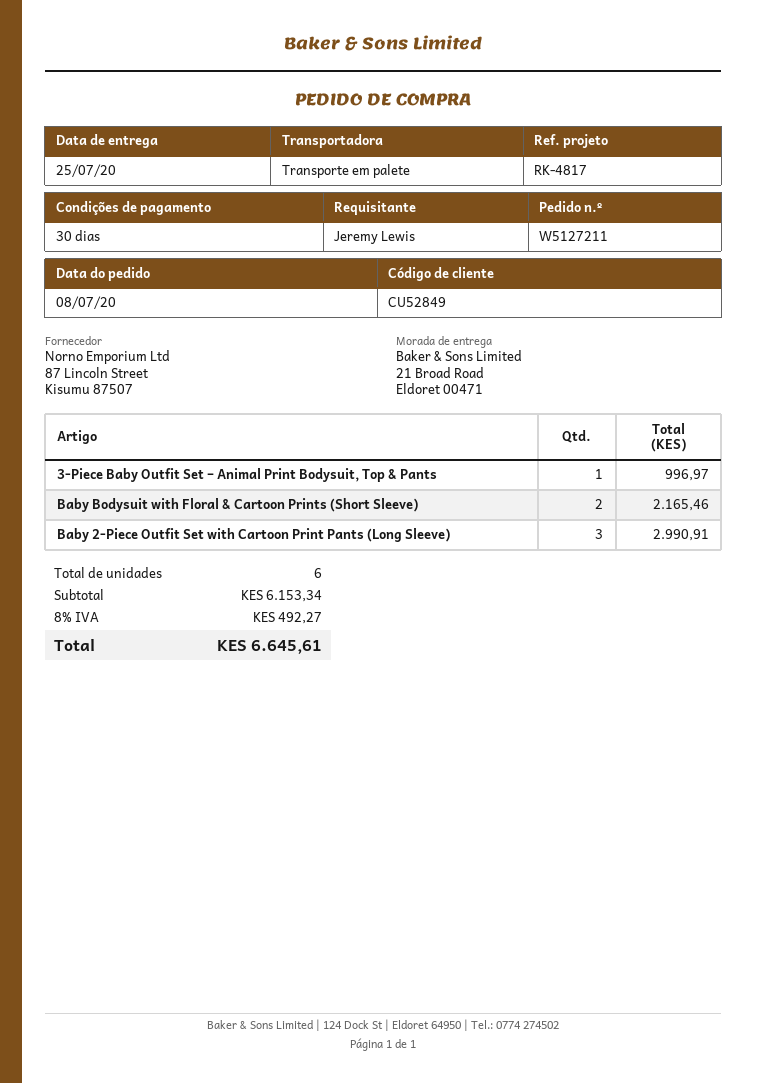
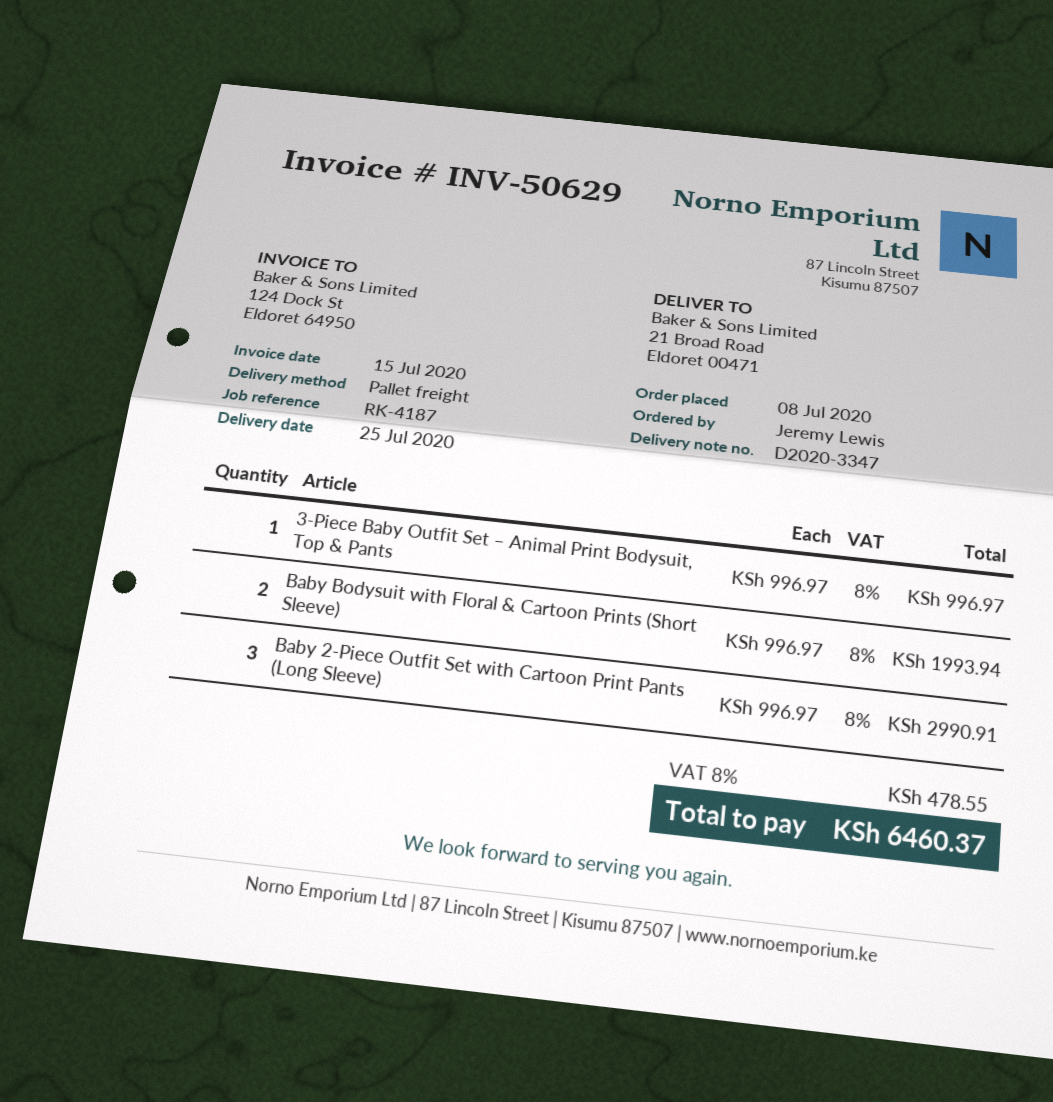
reference: RK-4817 -> RK-4187
Baby Bodysuit with Floral & Cartoon Prints (Short Sleeve): 2 for 2165.46 -> 2 for 1993.94
tax: 8% = 492.27 -> 8% = 478.55
total: 6645.61 -> 6460.37

